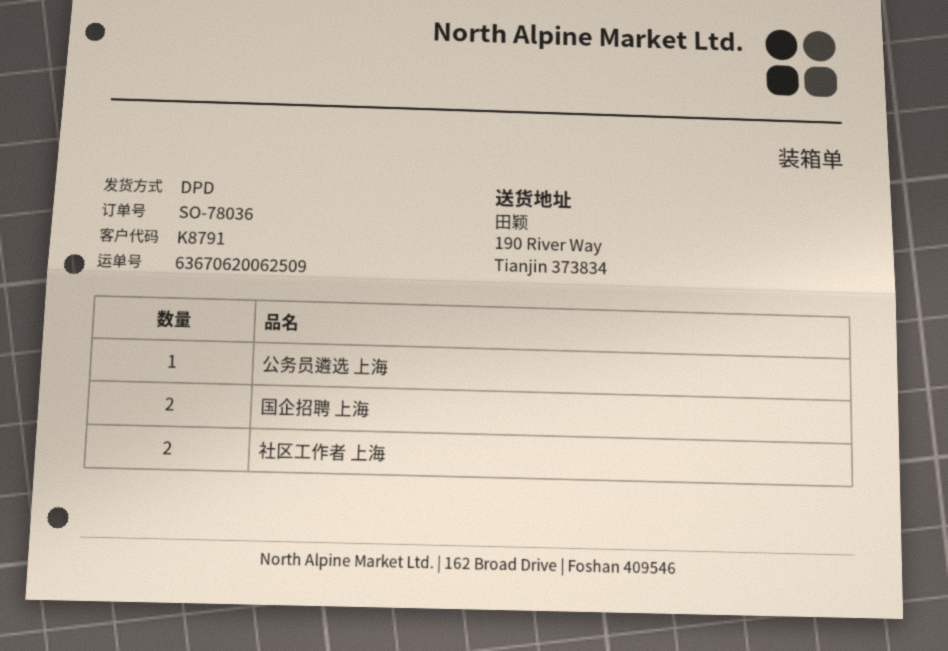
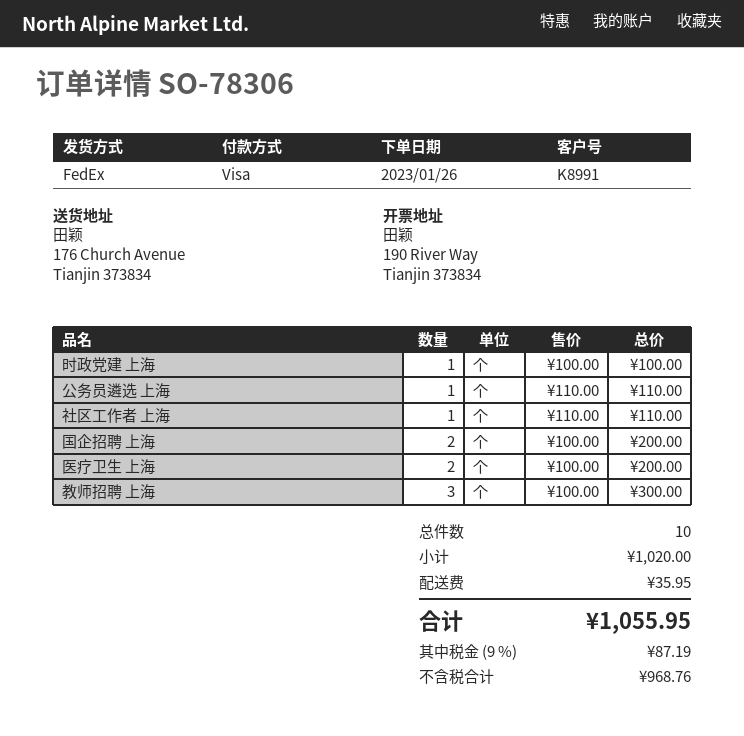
order number: SO-78036 -> SO-78306
customer number: K8791 -> K8991
shipping method: DPD -> FedEx
ship to: 190 River Way, Tianjin 373834 -> 176 Church Avenue, Tianjin 373834
社区工作者 上海: 2 -> 1
时政党建 上海: none -> 1
医疗卫生 上海: none -> 2
教师招聘 上海: none -> 3

